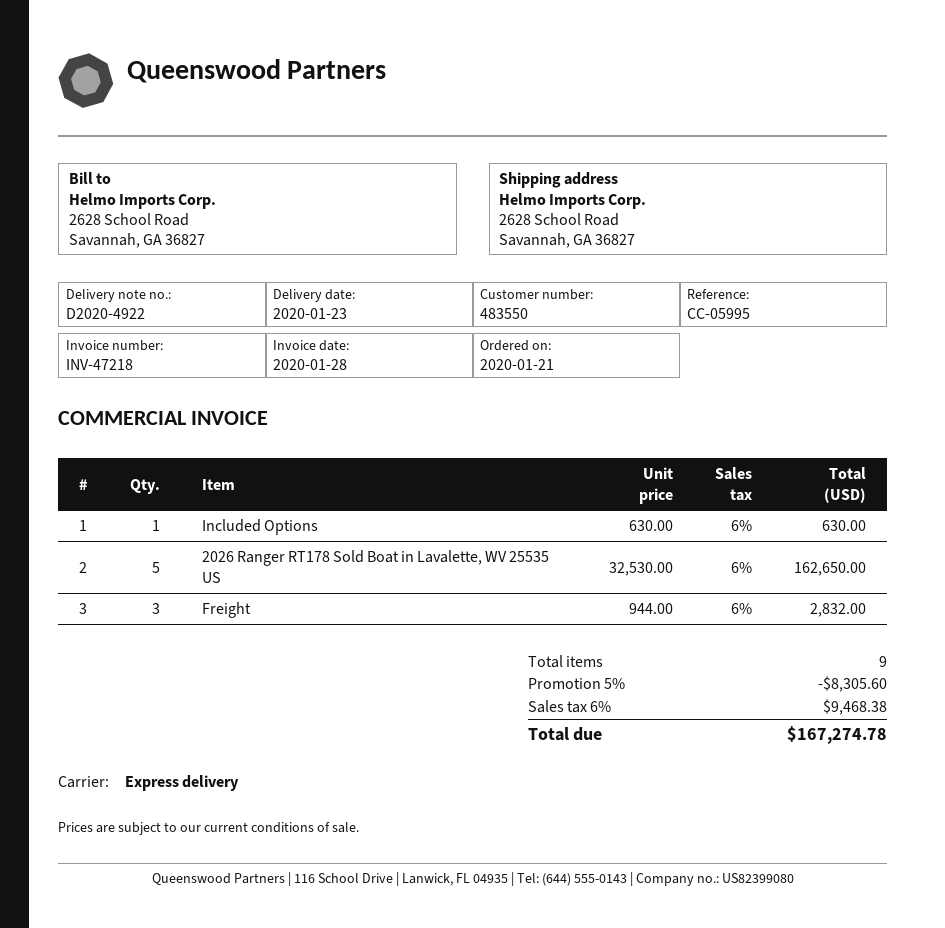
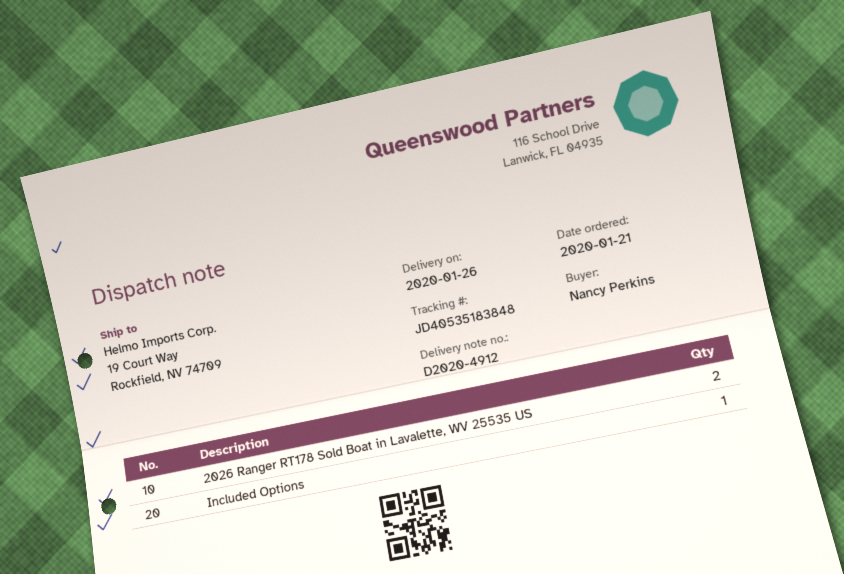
delivery note number: D2020-4922 -> D2020-4912
delivery date: 2020-01-23 -> 2020-01-26
ship to: 2628 School Road, Savannah, GA 36827 -> 19 Court Way, Rockfield, NV 74709
2026 Ranger RT178 Sold Boat in Lavalette, WV 25535 US: 5 -> 2
Freight: 3 -> none

